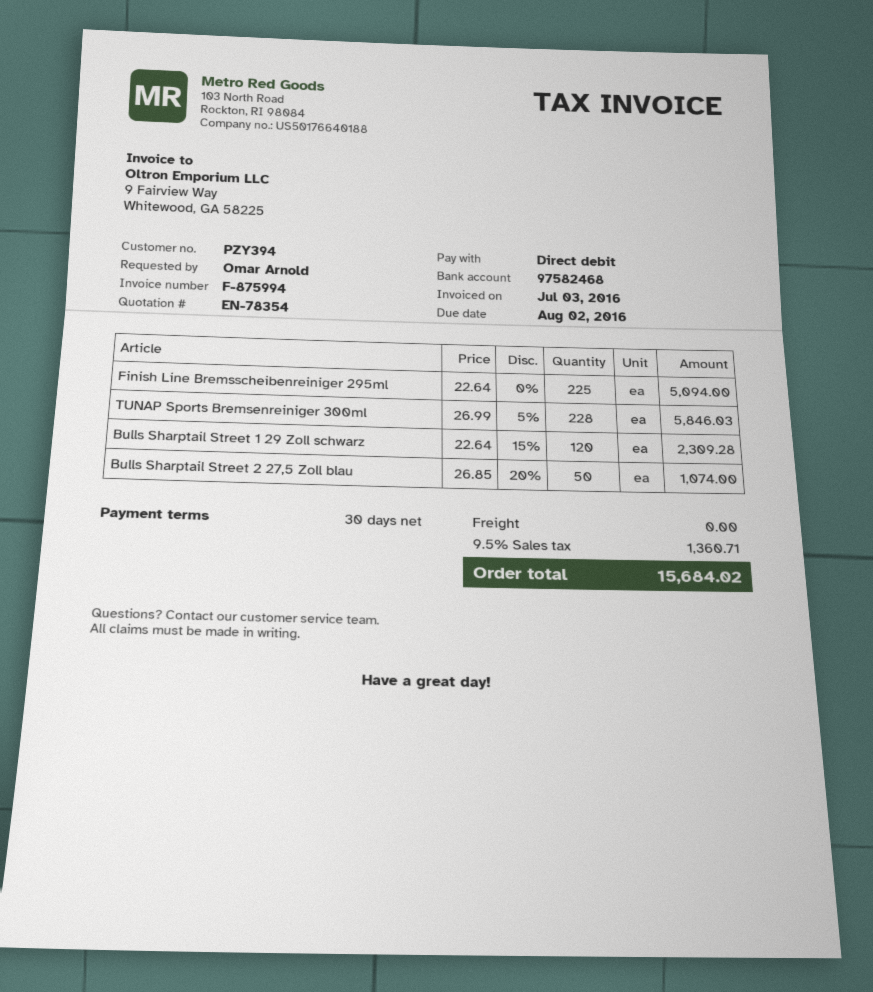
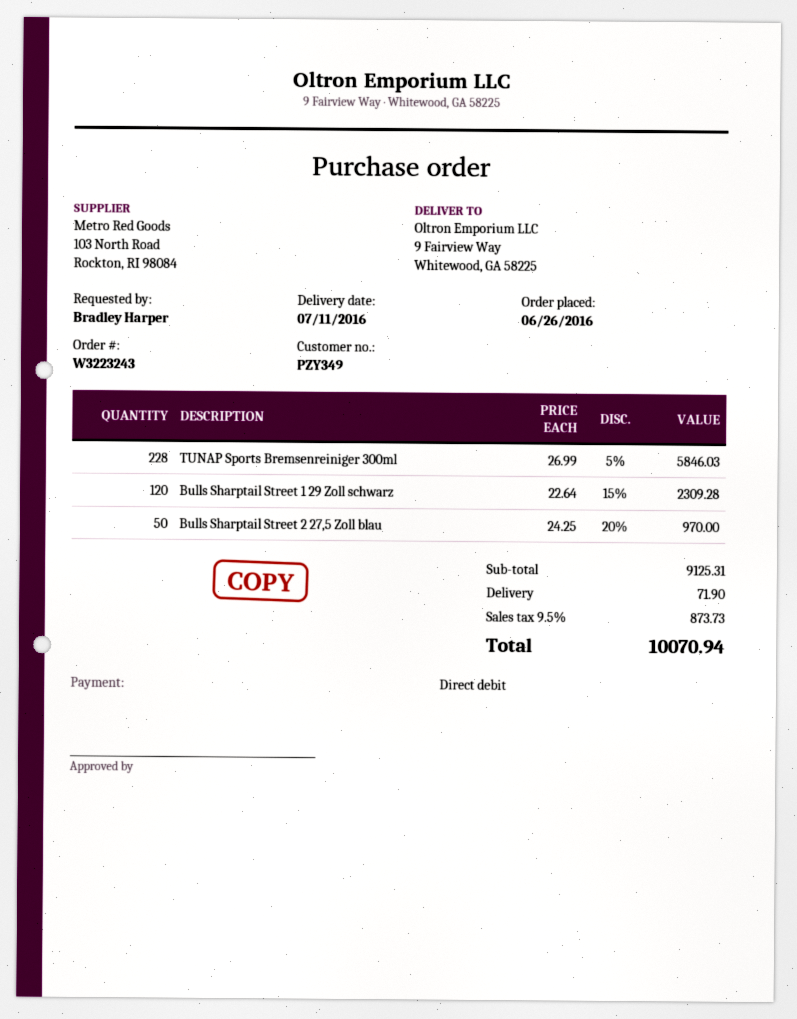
customer number: PZY394 -> PZY349
ordered by: Omar Arnold -> Bradley Harper
Finish Line Bremsscheibenreiniger 295ml: 225 x 22.64 = 5094.00 -> none
Bulls Sharptail Street 2 27,5 Zoll blau: 50 x 26.85 - 20% = 1074.00 -> 50 x 24.25 - 20% = 970.00
shipping: 0.00 -> 71.90
tax: 9.5% = 1360.71 -> 9.5% = 873.73
total: 15684.02 -> 10070.94

